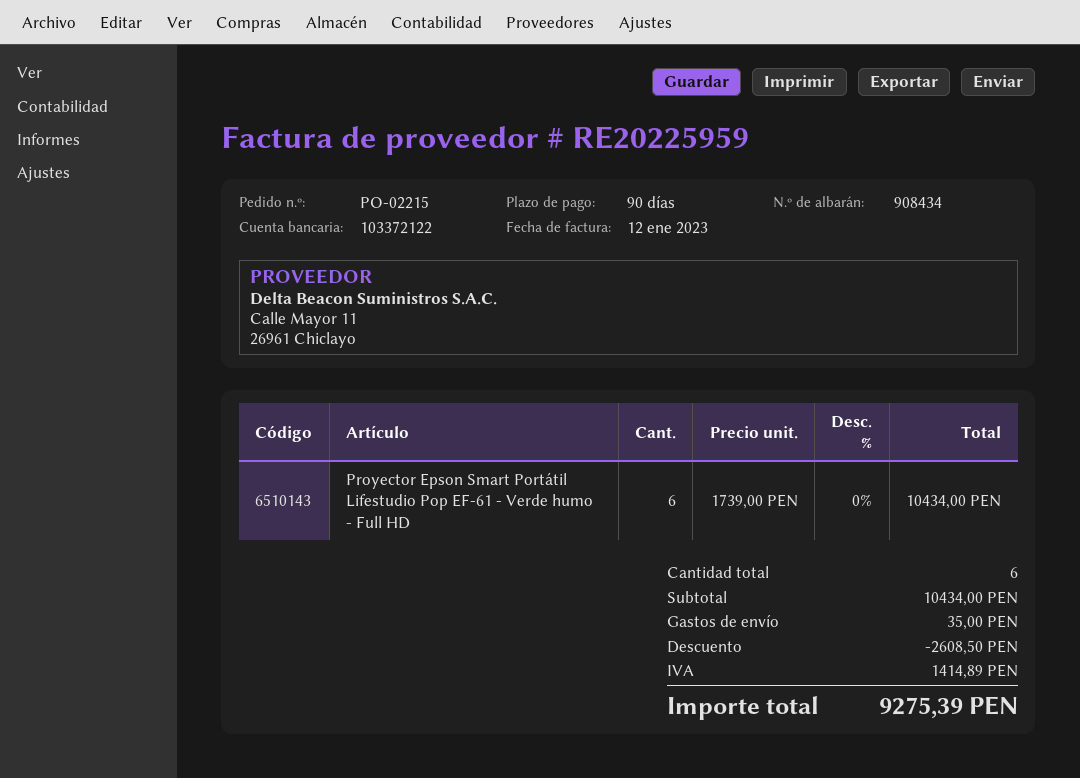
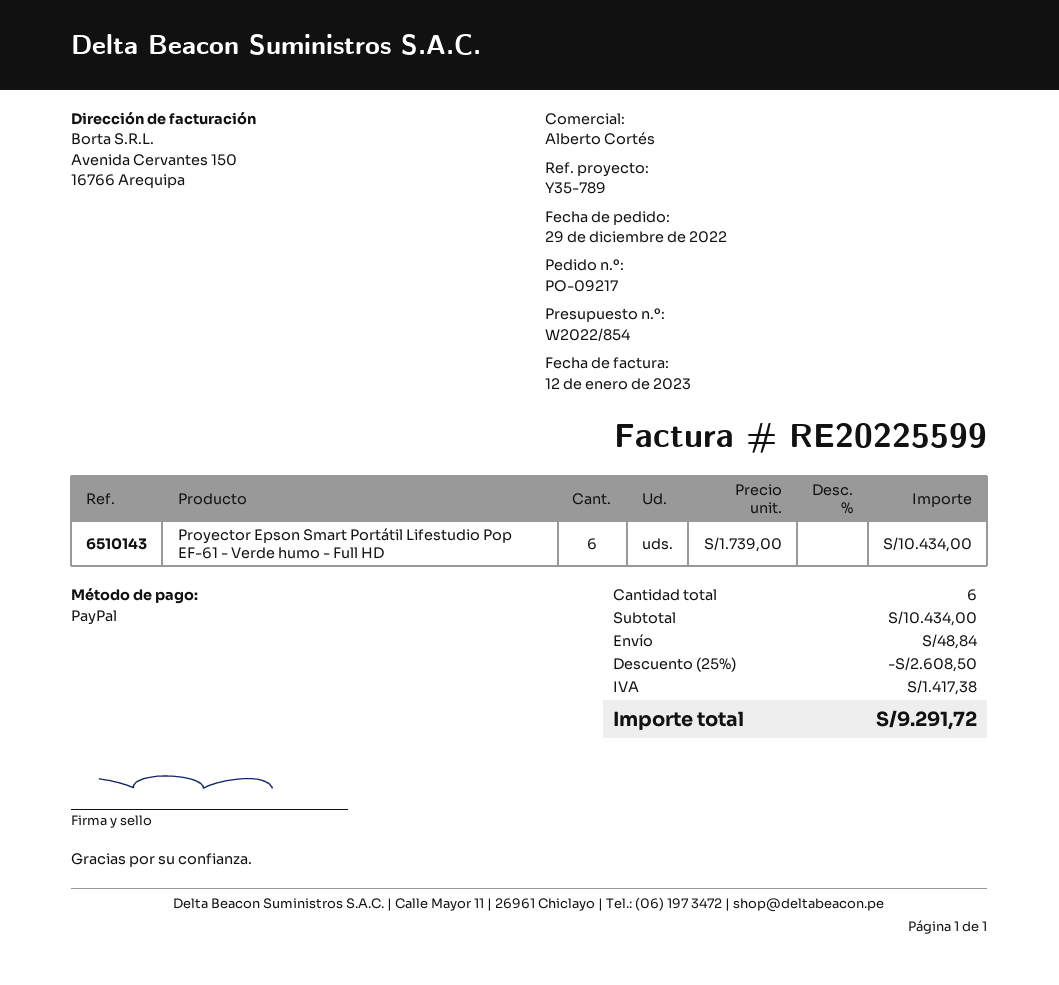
order number: PO-02215 -> PO-09217
invoice number: RE20225959 -> RE20225599
shipping: 35.00 -> 48.84
tax: 1414.89 -> 1417.38
total: 9275.39 -> 9291.72

